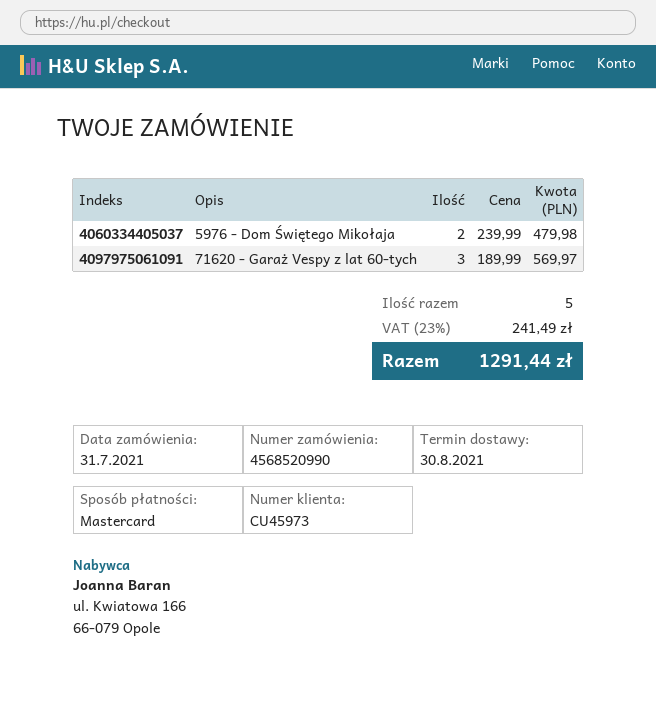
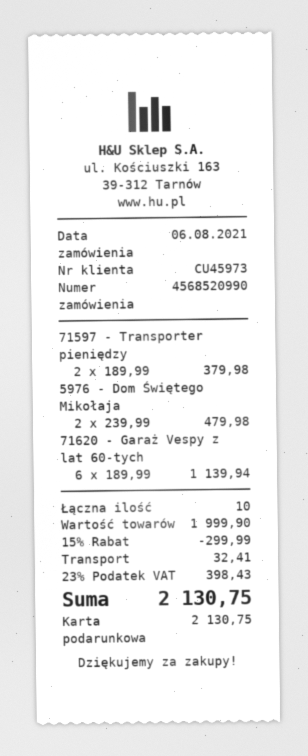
order date: 2021-07-31 -> 2021-08-06
payment method: Mastercard -> gift card
71620 - Garaż Vespy z lat 60-tych: 3 x 189.99 = 569.97 -> 6 x 189.99 = 1139.94
71597 - Transporter pieniędzy: none -> 2 x 189.99 = 379.98
total quantity: 5 -> 10
discount: none -> 15% = 299.99
shipping: none -> 32.41
tax: 23% = 241.49 -> 23% = 398.43
total: 1291.44 -> 2130.75

